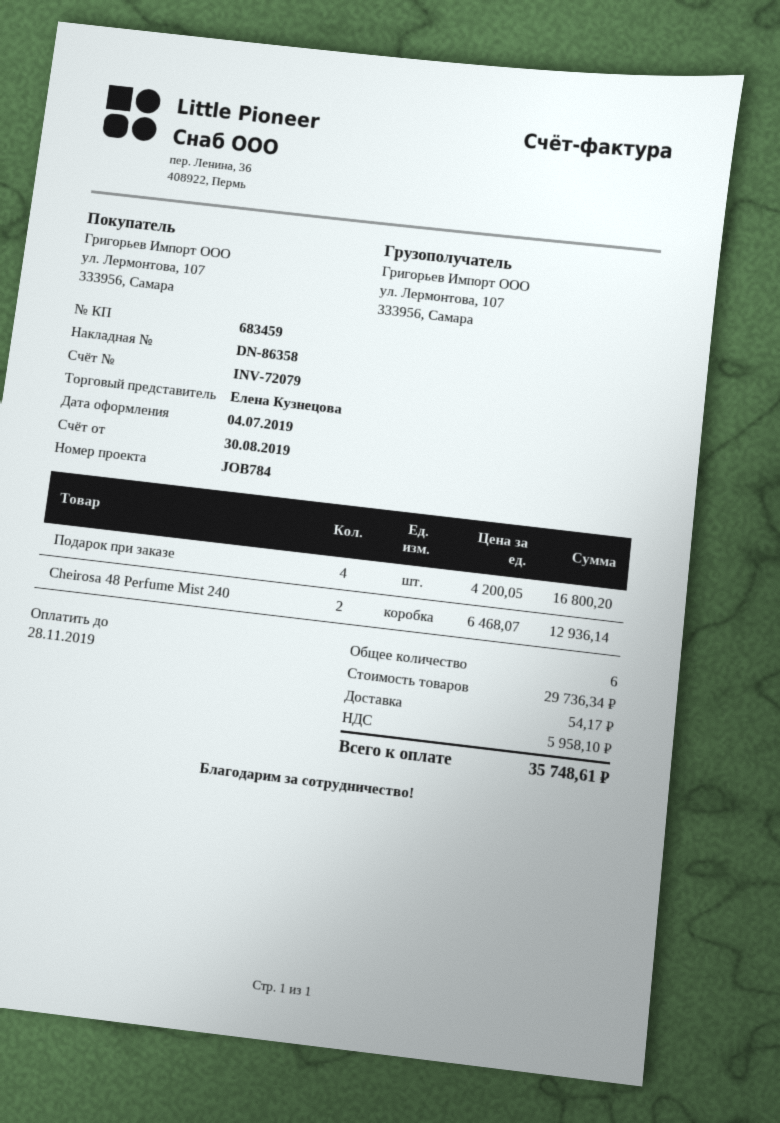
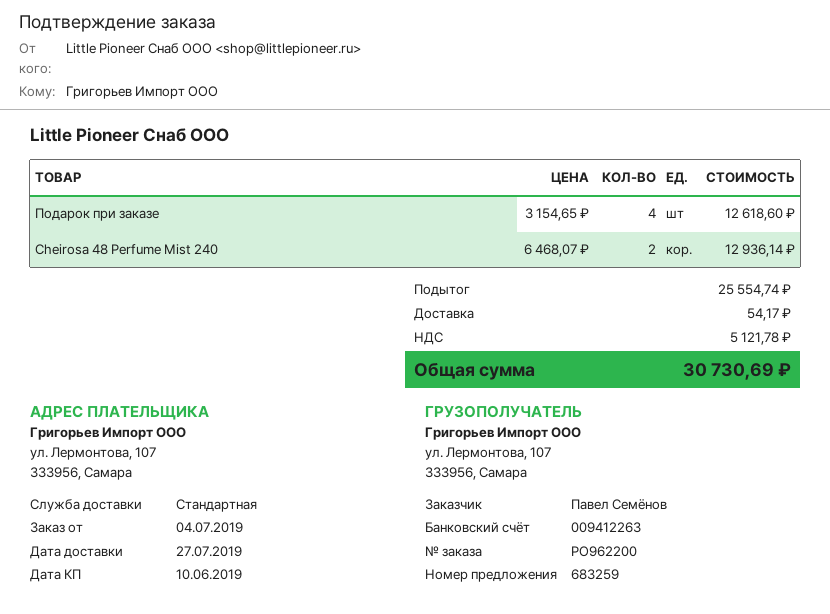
quote number: 683459 -> 683259
Подарок при заказе: 4 x 4200.05 = 16800.20 -> 4 x 3154.65 = 12618.60
subtotal: 29736.34 -> 25554.74
tax: 5958.10 -> 5121.78
total: 35748.61 -> 30730.69

